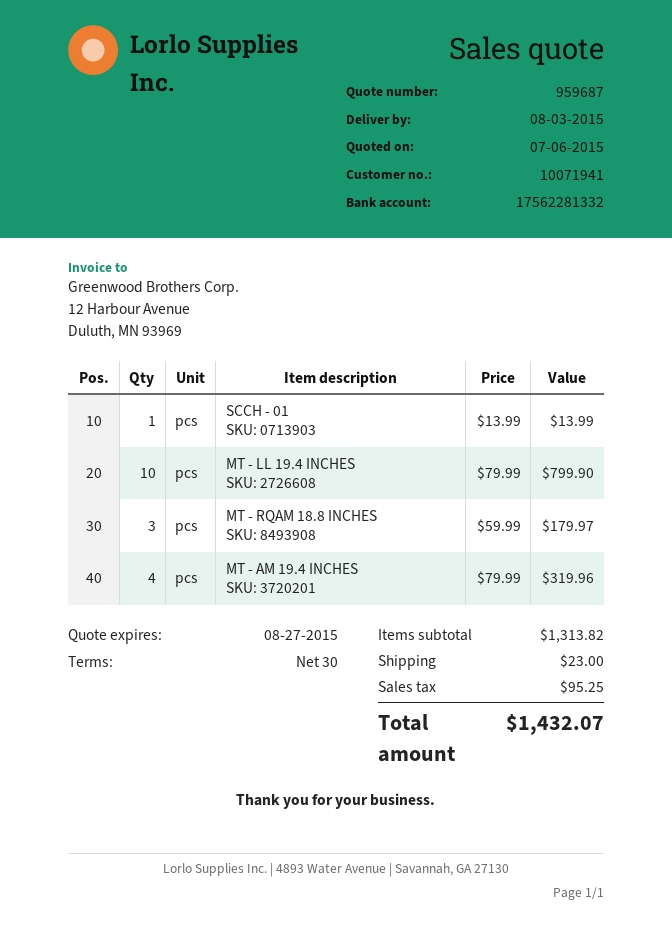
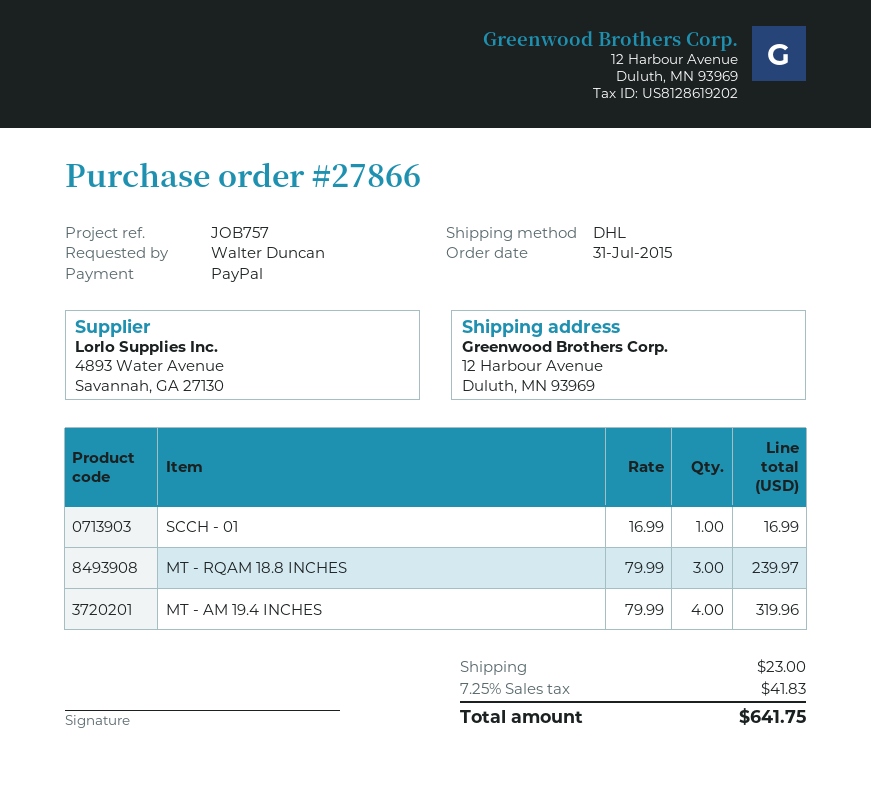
SCCH - 01: 1 x 13.99 = 13.99 -> 1 x 16.99 = 16.99
MT - LL 19.4 INCHES: 10 x 79.99 = 799.90 -> none
MT - RQAM 18.8 INCHES: 3 x 59.99 = 179.97 -> 3 x 79.99 = 239.97
tax: 95.25 -> 41.83
total: 1432.07 -> 641.75

